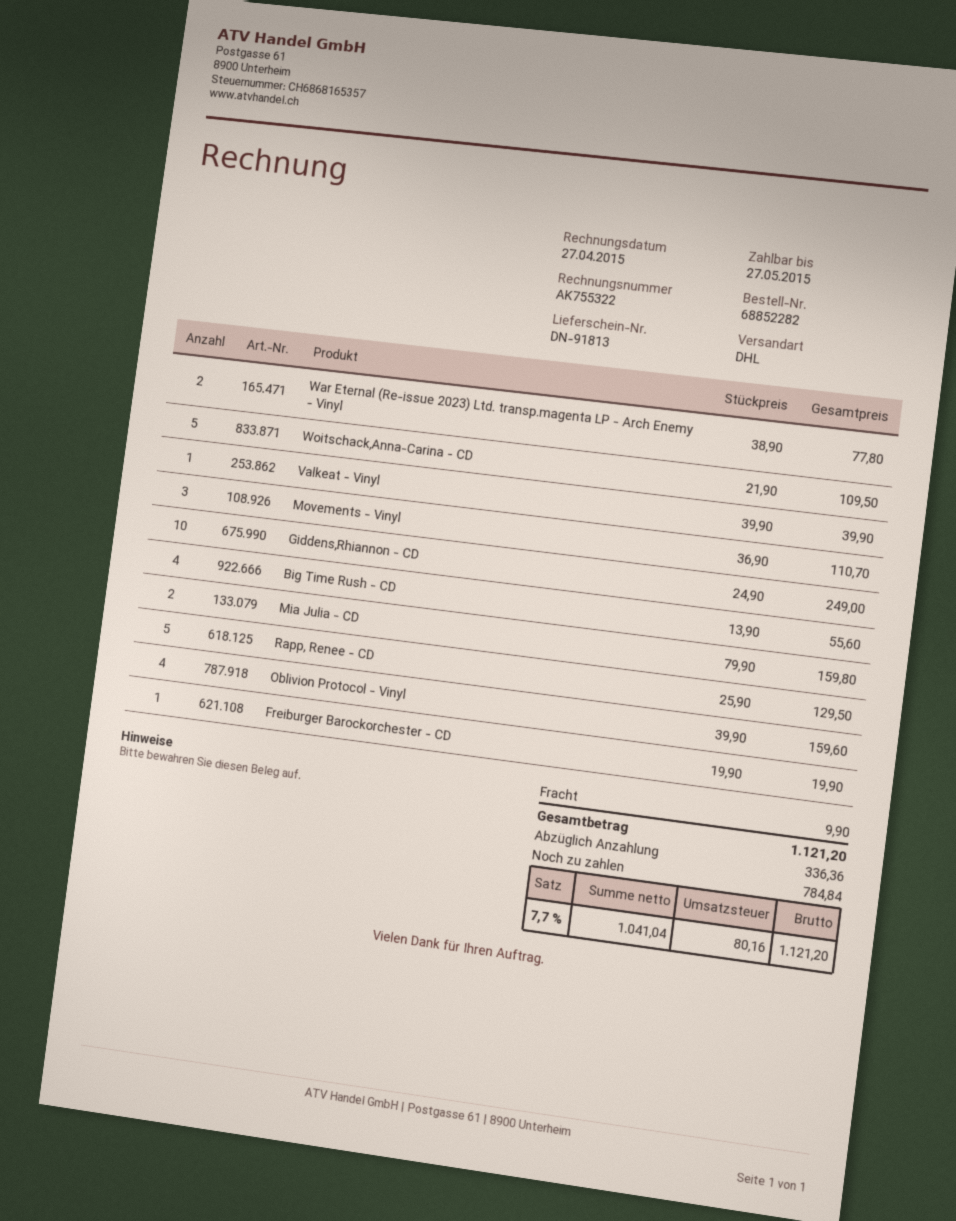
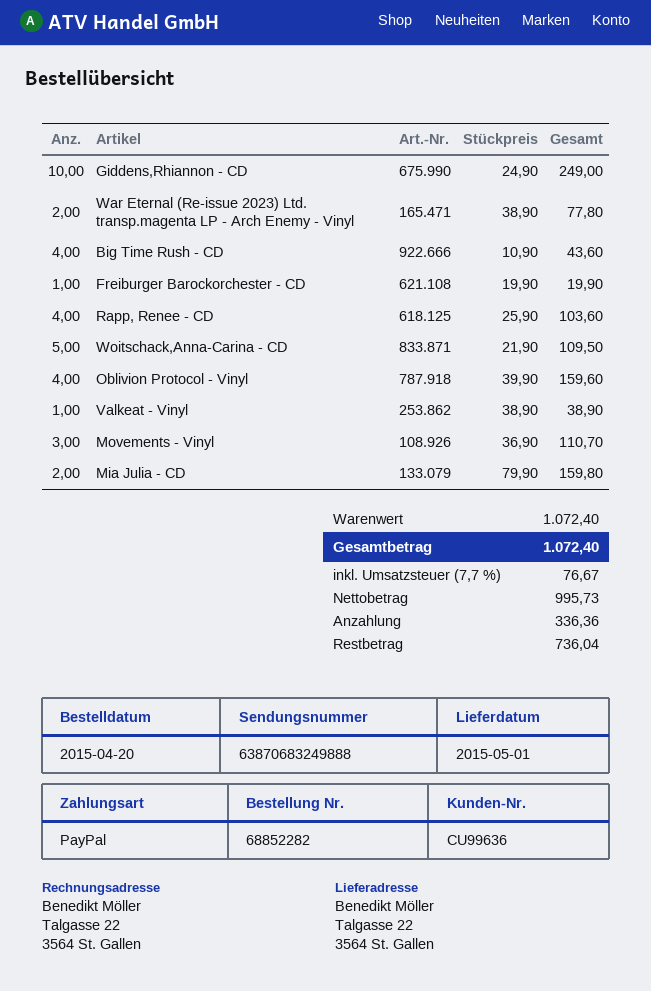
Valkeat - Vinyl: 1 x 39.90 = 39.90 -> 1 x 38.90 = 38.90
Big Time Rush - CD: 4 x 13.90 = 55.60 -> 4 x 10.90 = 43.60
Rapp, Renee - CD: 5 x 25.90 = 129.50 -> 4 x 25.90 = 103.60
shipping: 9.90 -> none
net: 1041.04 -> 995.73
tax: 7.7% = 80.16 -> 7.7% = 76.67
total: 1121.20 -> 1072.40
balance: 784.84 -> 736.04

